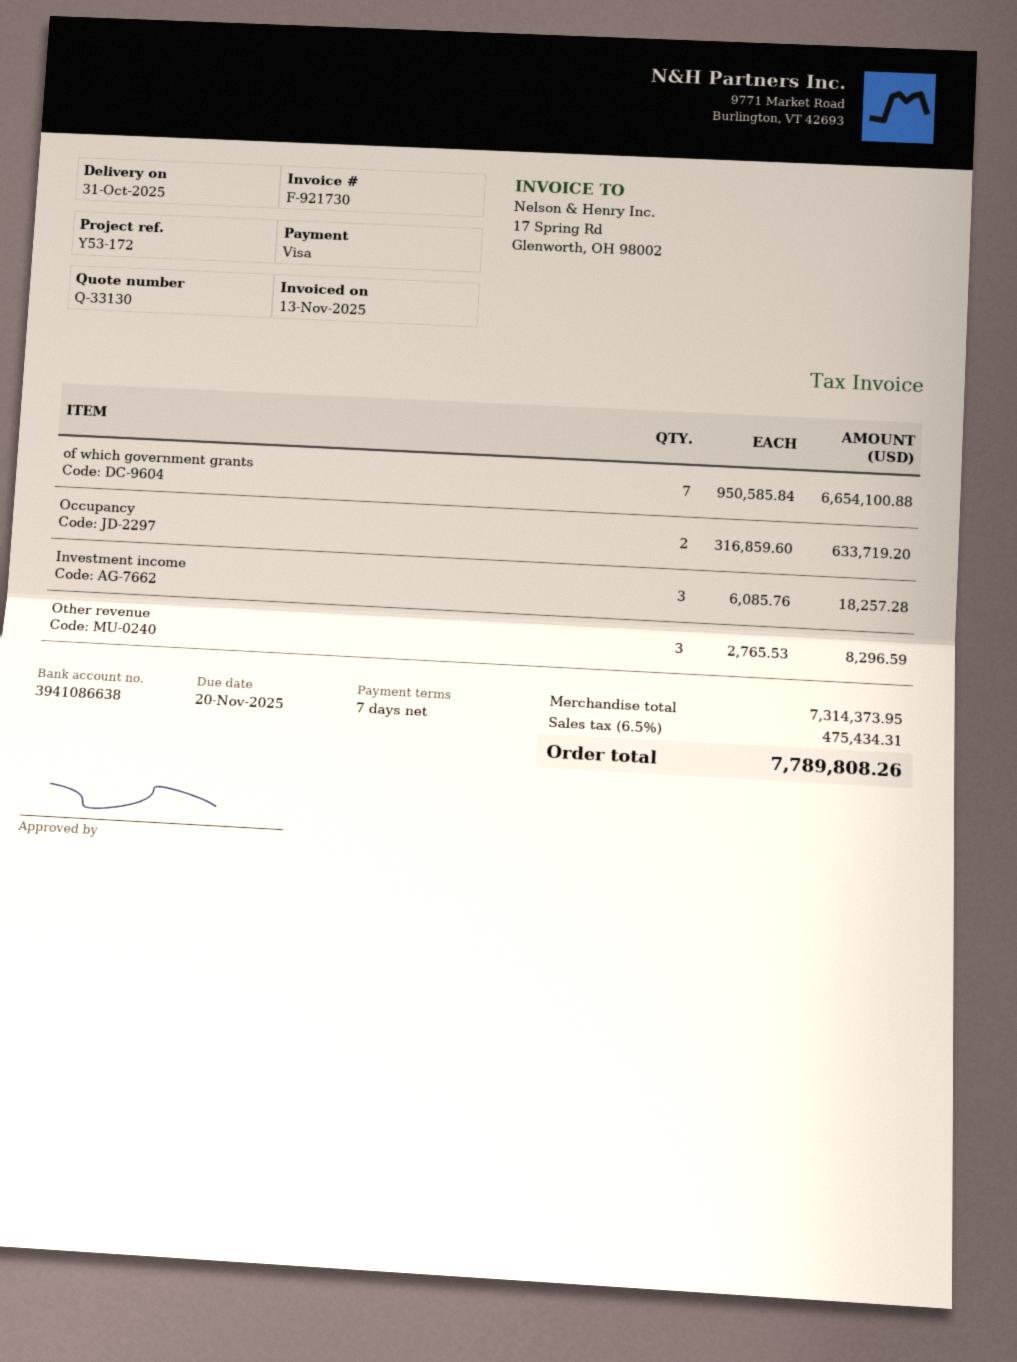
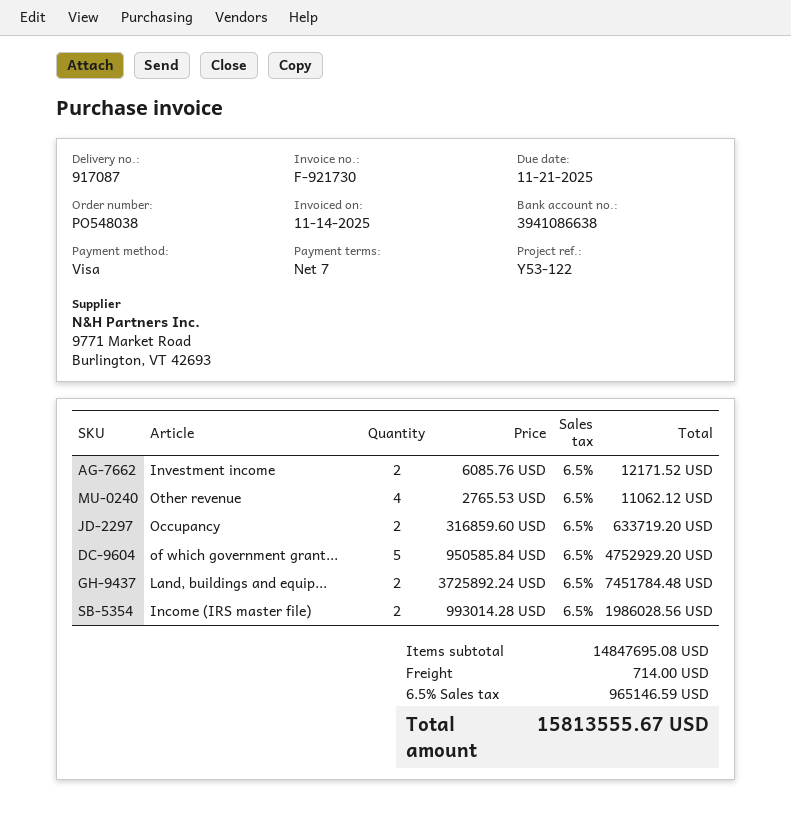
invoice date: 2025-11-13 -> 2025-11-14
due date: 2025-11-20 -> 2025-11-21
reference: Y53-172 -> Y53-122
of which government grants: 7 x 950585.84 = 6654100.88 -> 5 x 950585.84 = 4752929.20
Investment income: 3 x 6085.76 = 18257.28 -> 2 x 6085.76 = 12171.52
Other revenue: 3 x 2765.53 = 8296.59 -> 4 x 2765.53 = 11062.12
Land, buildings and equip...: none -> 2 x 3725892.24 = 7451784.48
Income (IRS master file): none -> 2 x 993014.28 = 1986028.56
subtotal: 7314373.95 -> 14847695.08
shipping: none -> 714.00
tax: 6.5% = 475434.31 -> 6.5% = 965146.59
total: 7789808.26 -> 15813555.67

